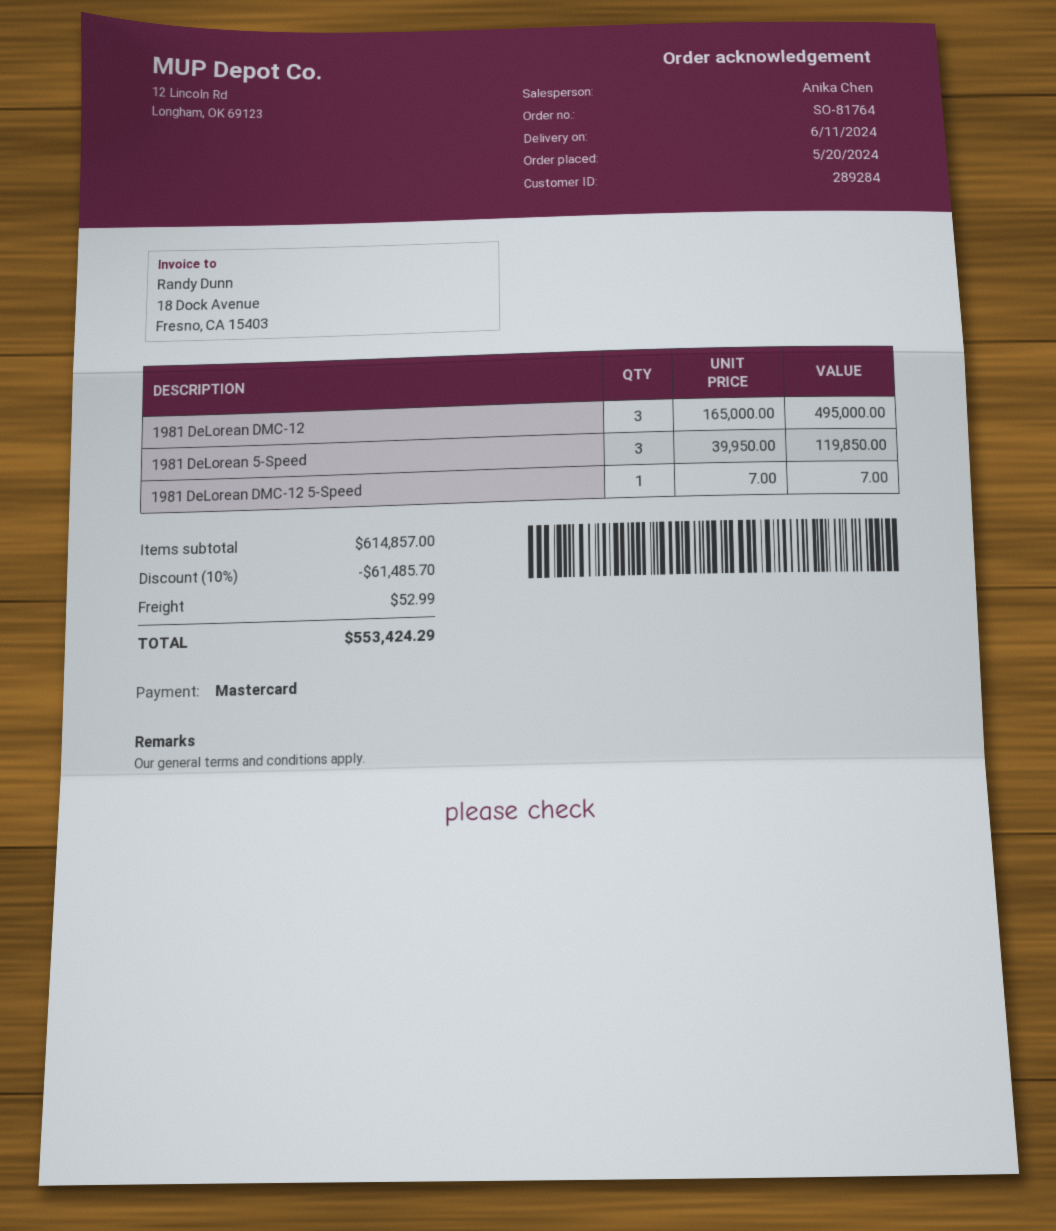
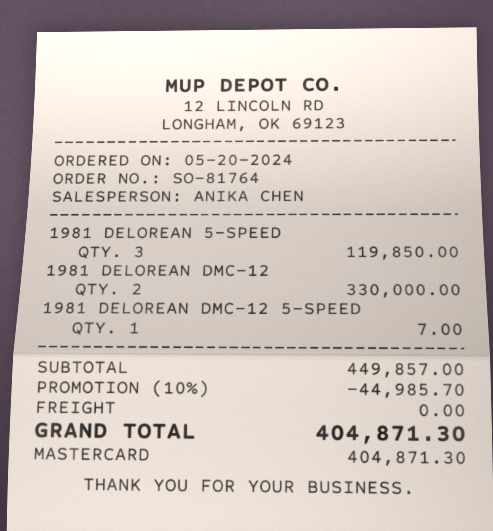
1981 DeLorean DMC-12: 3 for 495000.00 -> 2 for 330000.00
subtotal: 614857.00 -> 449857.00
discount: 10% = 61485.70 -> 10% = 44985.70
shipping: 52.99 -> 0.00
total: 553424.29 -> 404871.30

